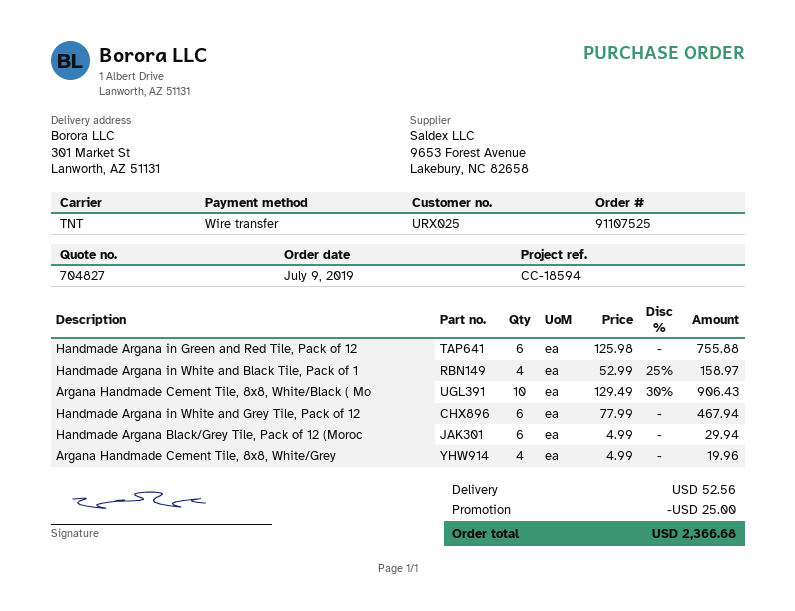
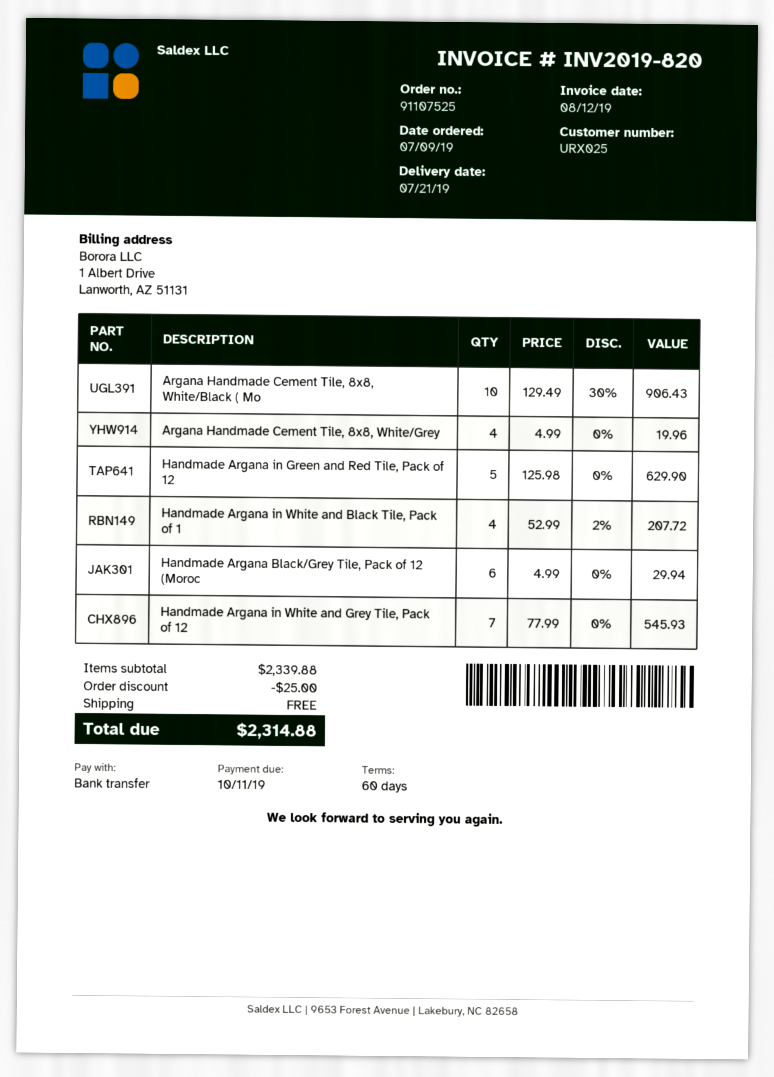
Handmade Argana in Green and Red Tile, Pack of 12: 6 x 125.98 = 755.88 -> 5 x 125.98 = 629.90
Handmade Argana in White and Black Tile, Pack of 1: 4 x 52.99 - 25% = 158.97 -> 4 x 52.99 - 2% = 207.72
Handmade Argana in White and Grey Tile, Pack of 12: 6 x 77.99 = 467.94 -> 7 x 77.99 = 545.93
shipping: 52.56 -> 0.00
total: 2366.68 -> 2314.88

